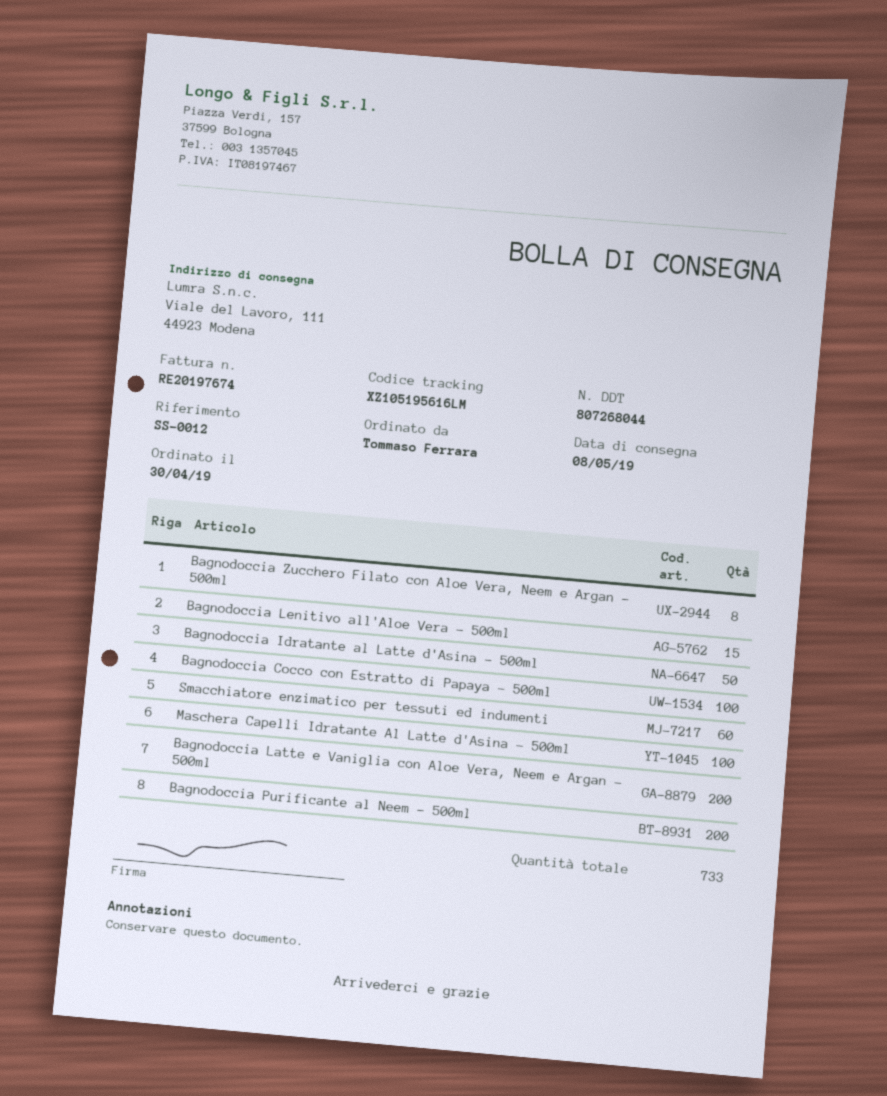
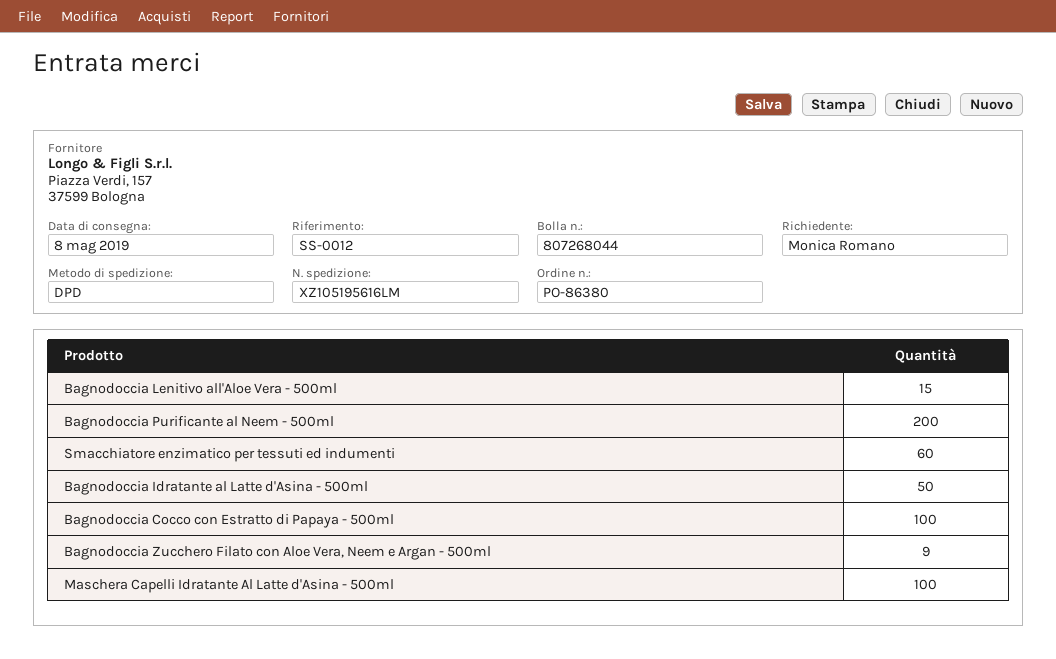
ordered by: Tommaso Ferrara -> Monica Romano
Bagnodoccia Zucchero Filato con Aloe Vera, Neem e Argan - 500ml: 8 -> 9
Bagnodoccia Latte e Vaniglia con Aloe Vera, Neem e Argan - 500ml: 200 -> none

